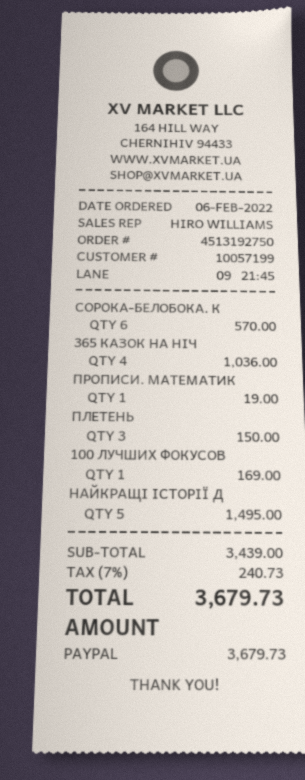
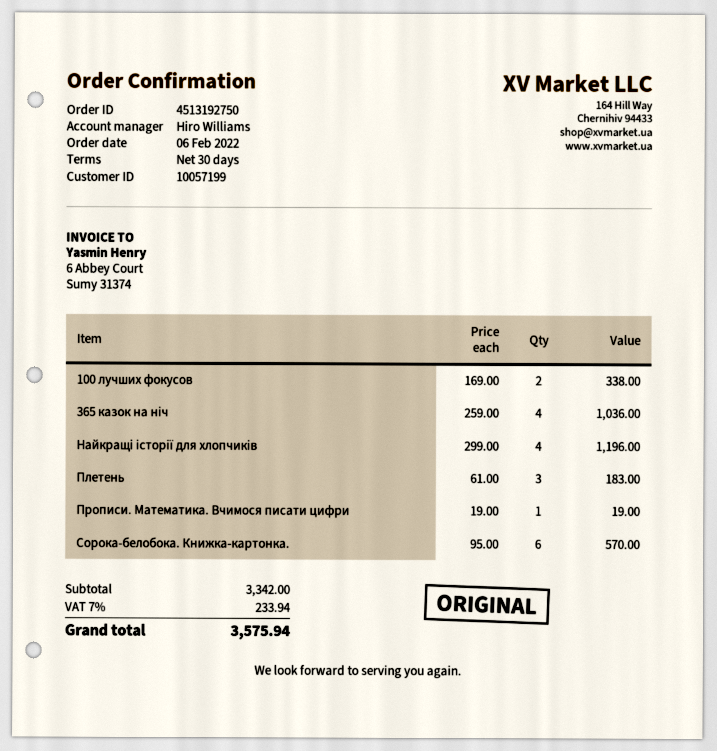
ПЛЕТЕНЬ: 3 for 150.00 -> 3 for 183.00
100 ЛУЧШИХ ФОКУСОВ: 1 for 169.00 -> 2 for 338.00
НАЙКРАЩІ ІСТОРІЇ Д: 5 for 1495.00 -> 4 for 1196.00
subtotal: 3439.00 -> 3342.00
tax: 7% = 240.73 -> 7% = 233.94
total: 3679.73 -> 3575.94

